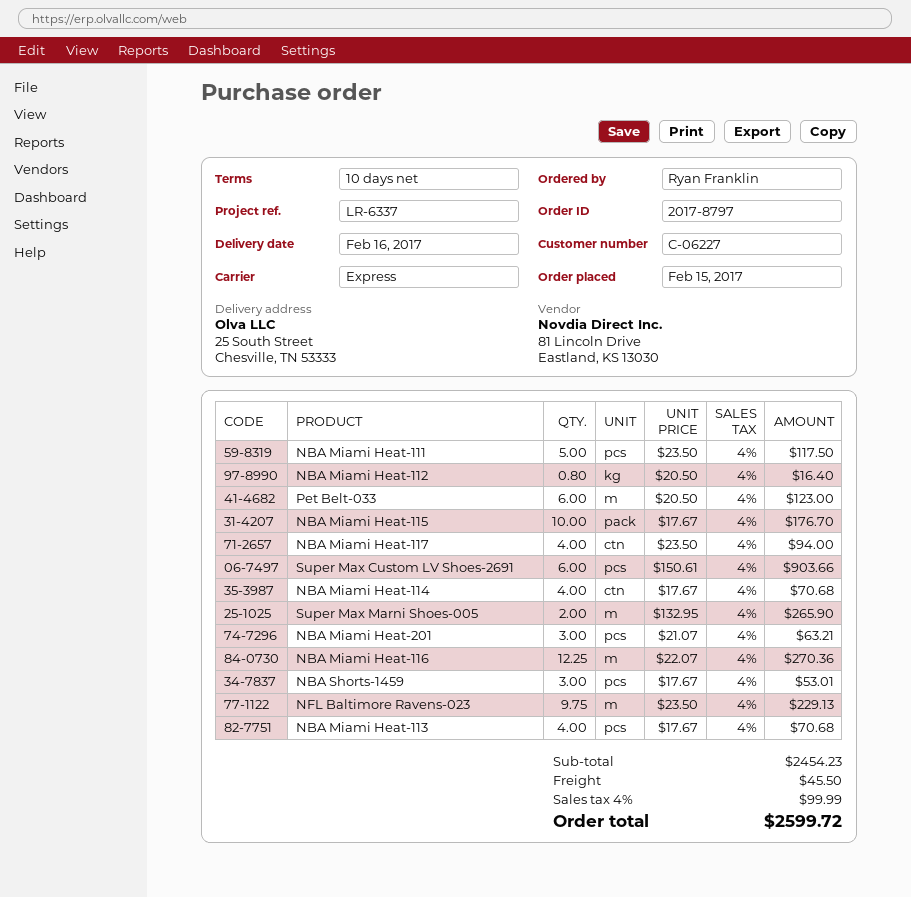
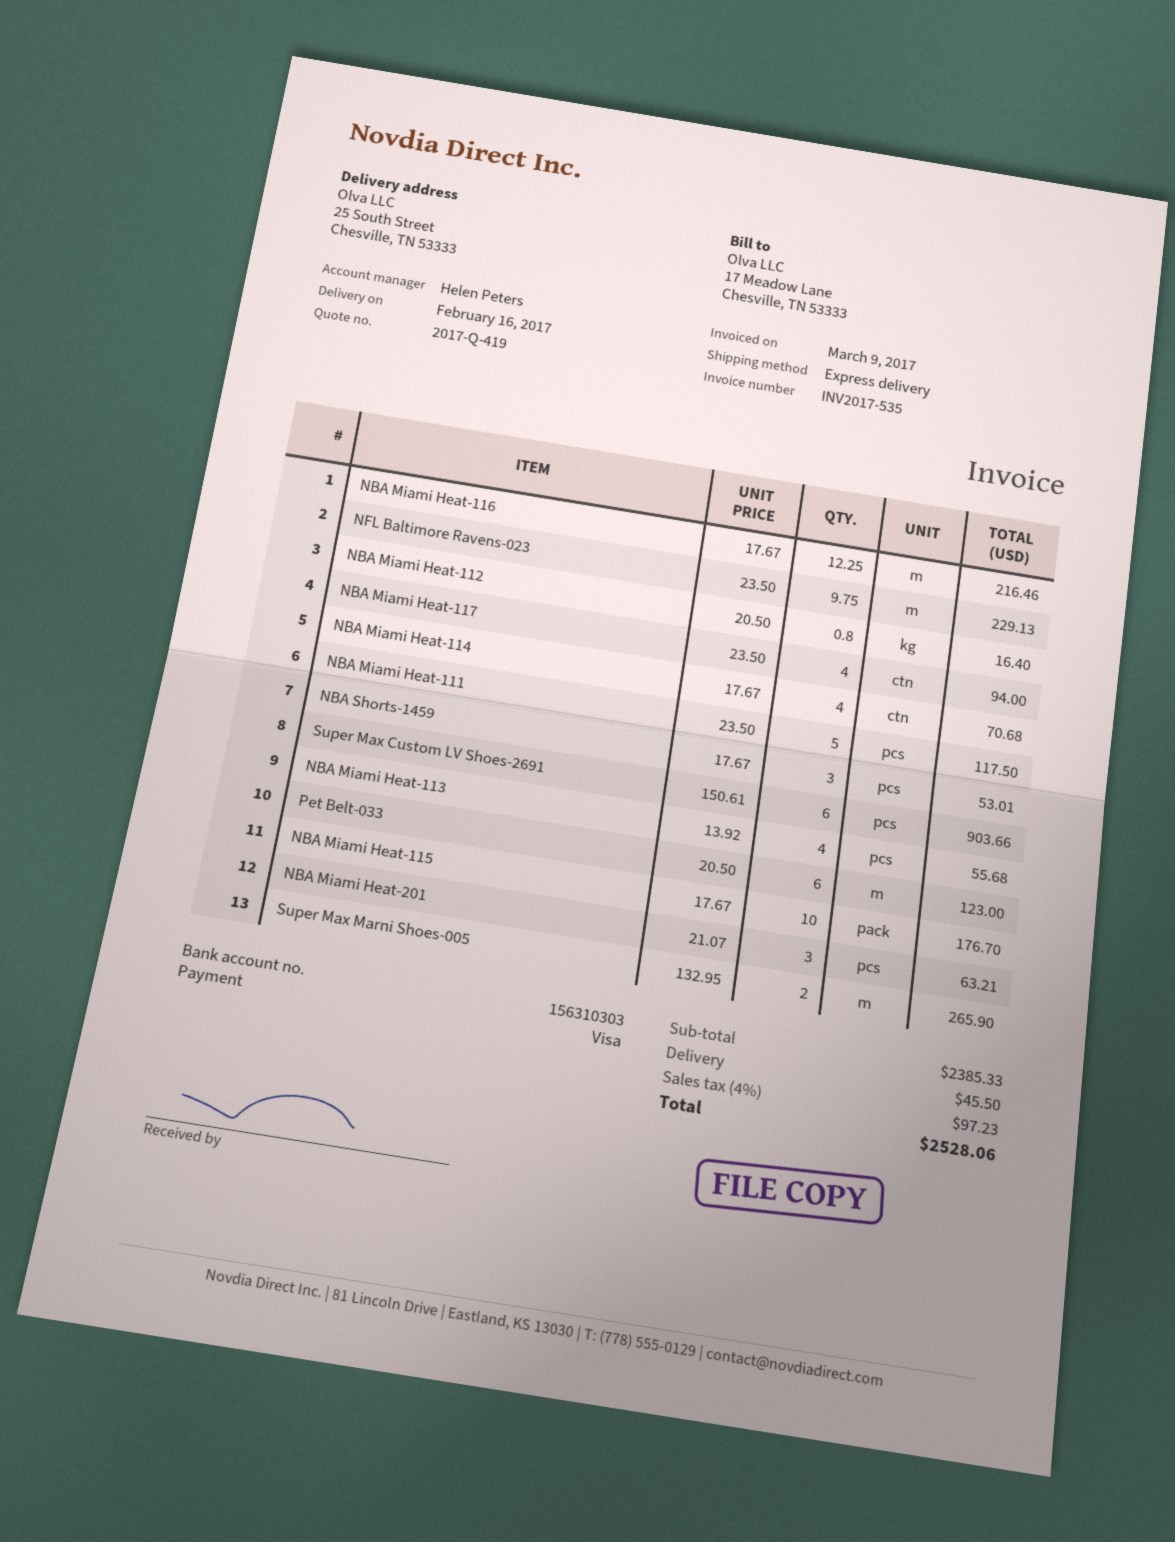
NBA Miami Heat-116: 12.25 x 22.07 = 270.36 -> 12.25 x 17.67 = 216.46
NBA Miami Heat-113: 4 x 17.67 = 70.68 -> 4 x 13.92 = 55.68
subtotal: 2454.23 -> 2385.33
tax: 4% = 99.99 -> 4% = 97.23
total: 2599.72 -> 2528.06

